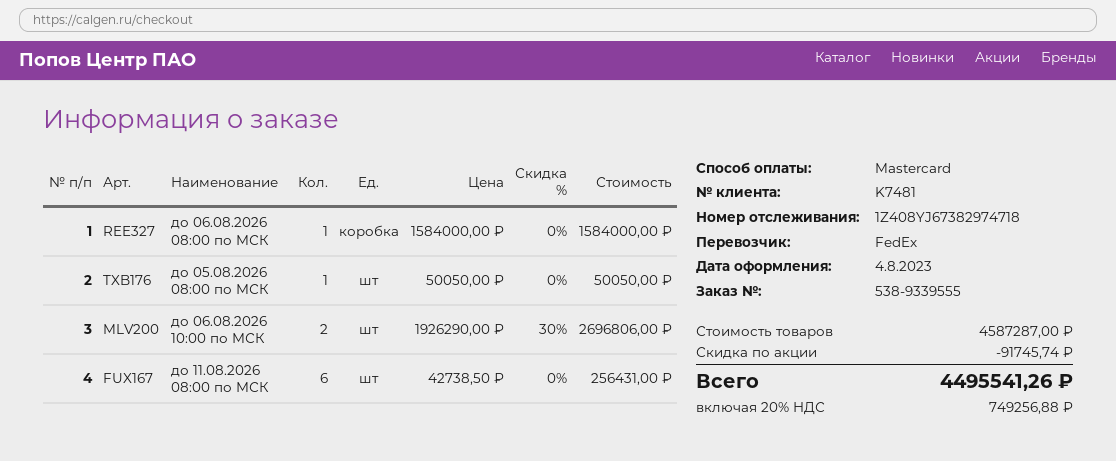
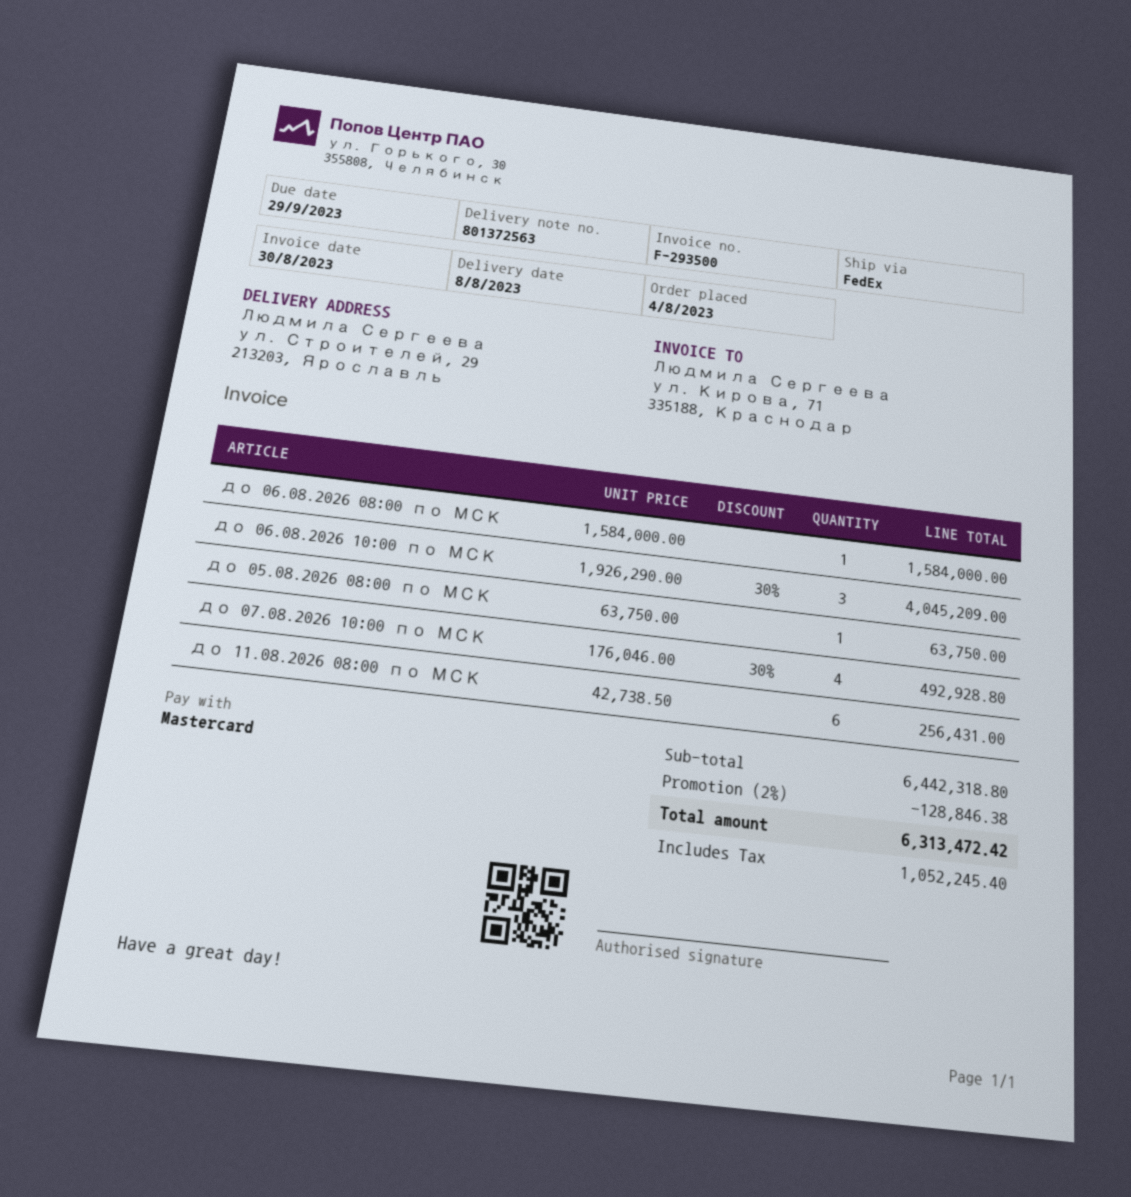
до 05.08.2026 08:00 по МСК: 1 x 50050.00 = 50050.00 -> 1 x 63750.00 = 63750.00
до 06.08.2026 10:00 по МСК: 2 x 1926290.00 - 30% = 2696806.00 -> 3 x 1926290.00 - 30% = 4045209.00
до 07.08.2026 10:00 по МСК: none -> 4 x 176046.00 - 30% = 492928.80
subtotal: 4587287.00 -> 6442318.80
discount: 91745.74 -> 128846.38
tax: 749256.88 -> 1052245.40
total: 4495541.26 -> 6313472.42

